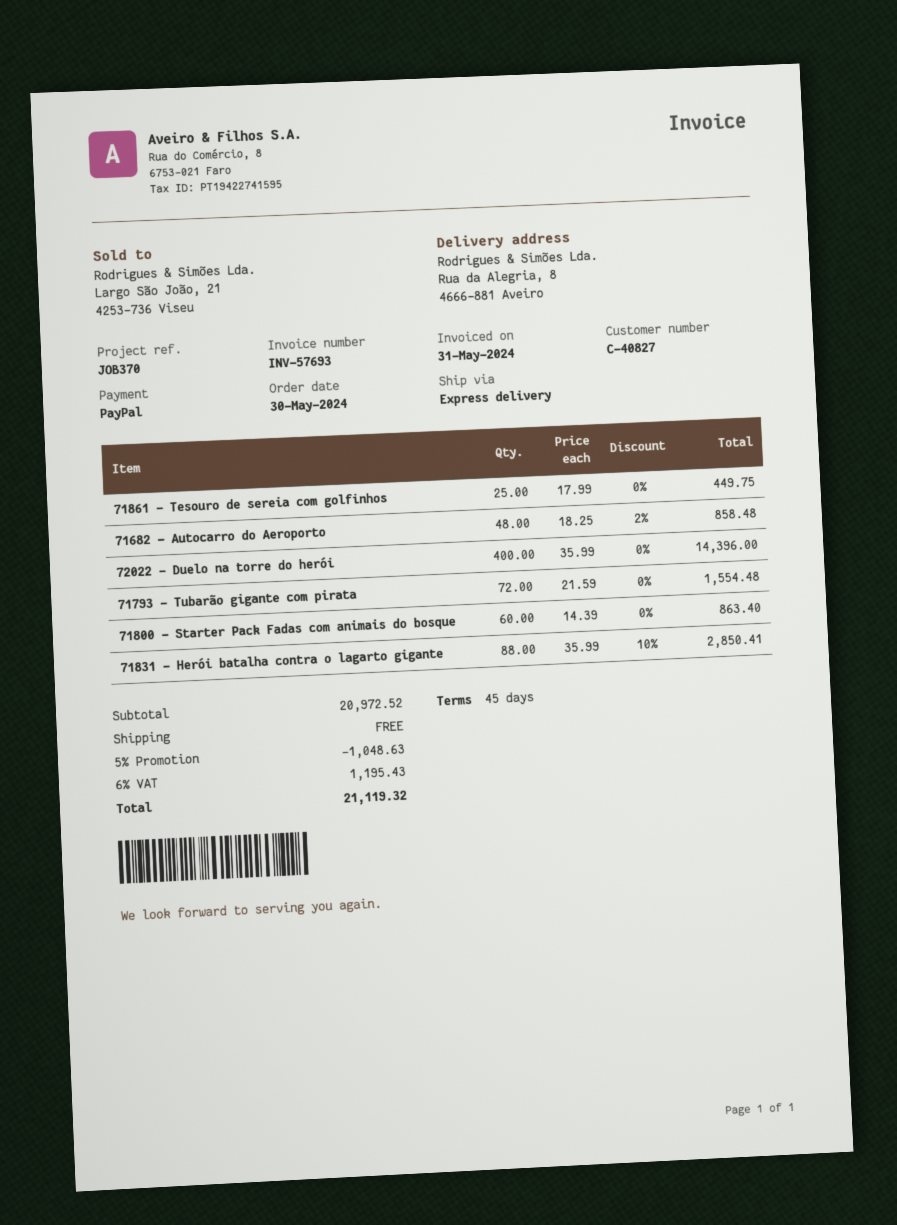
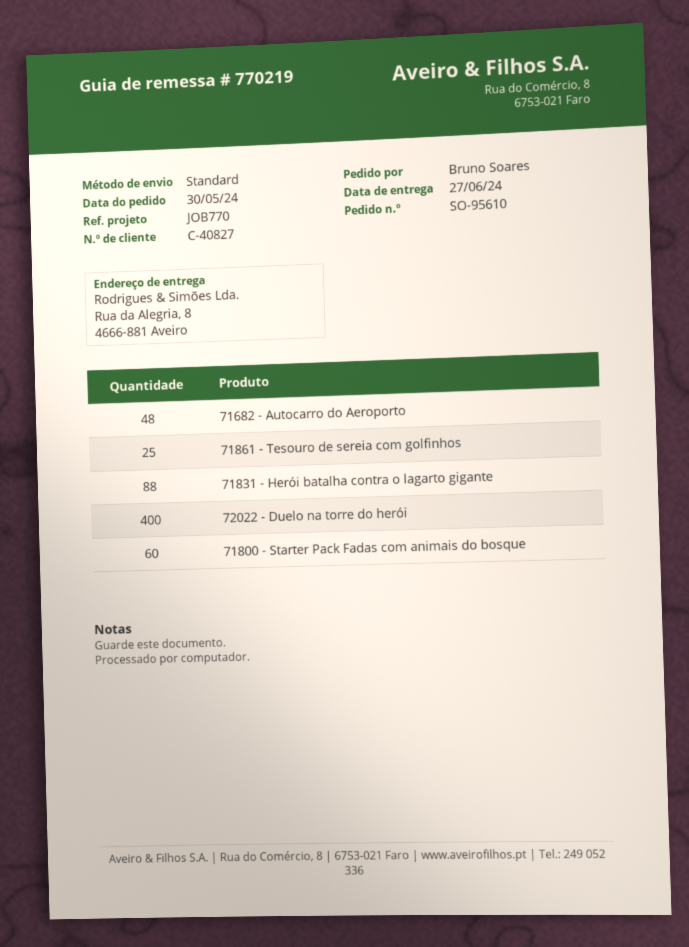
reference: JOB370 -> JOB770
shipping method: express -> standard
71793 - Tubarão gigante com pirata: 72 -> none

